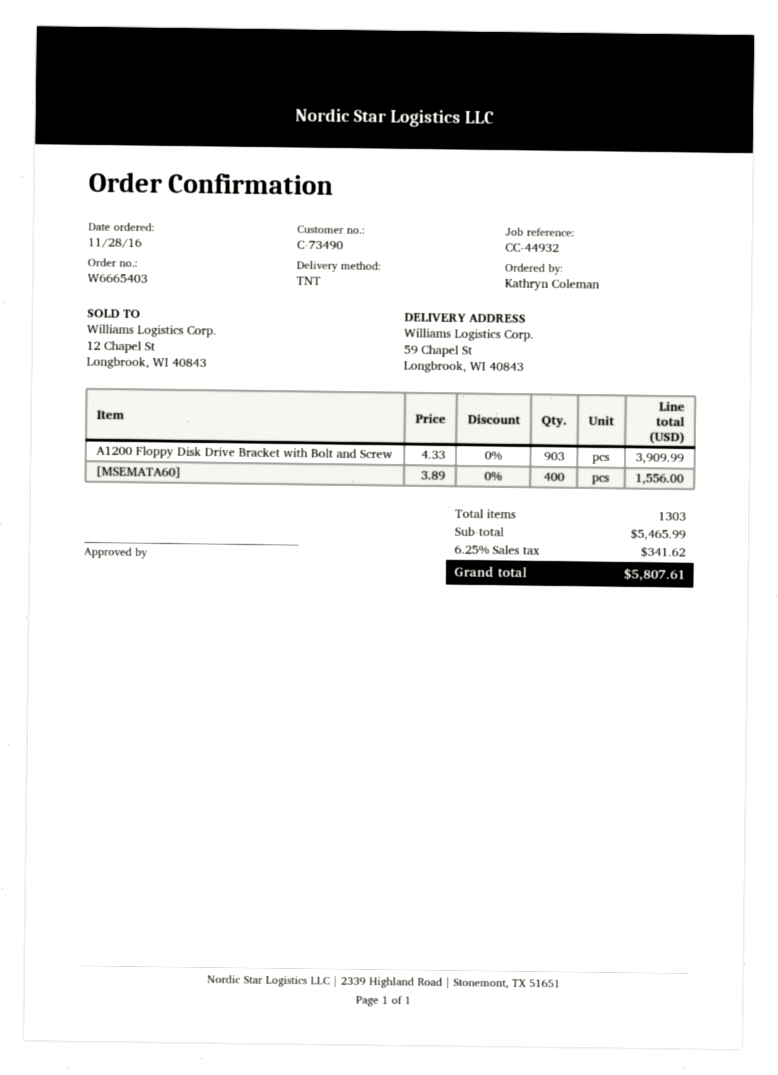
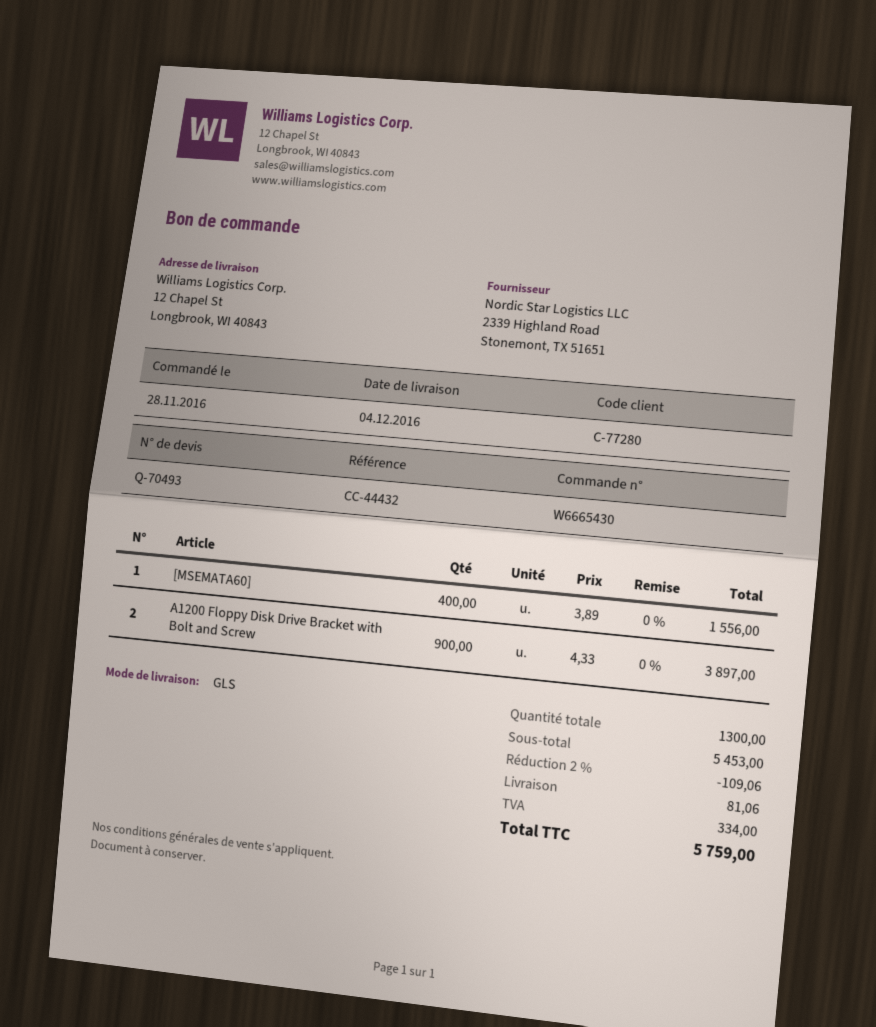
order number: W6665403 -> W6665430
customer number: C-73490 -> C-77280
reference: CC-44932 -> CC-44432
shipping method: TNT -> GLS
ship to: 59 Chapel St, Longbrook, WI 40843 -> 12 Chapel St, Longbrook, WI 40843
A1200 Floppy Disk Drive Bracket with Bolt and Screw: 903 x 4.33 = 3909.99 -> 900 x 4.33 = 3897.00
total quantity: 1303 -> 1300
subtotal: 5465.99 -> 5453.00
discount: none -> 2% = 109.06
shipping: none -> 81.06
tax: 341.62 -> 334.00
total: 5807.61 -> 5759.00

